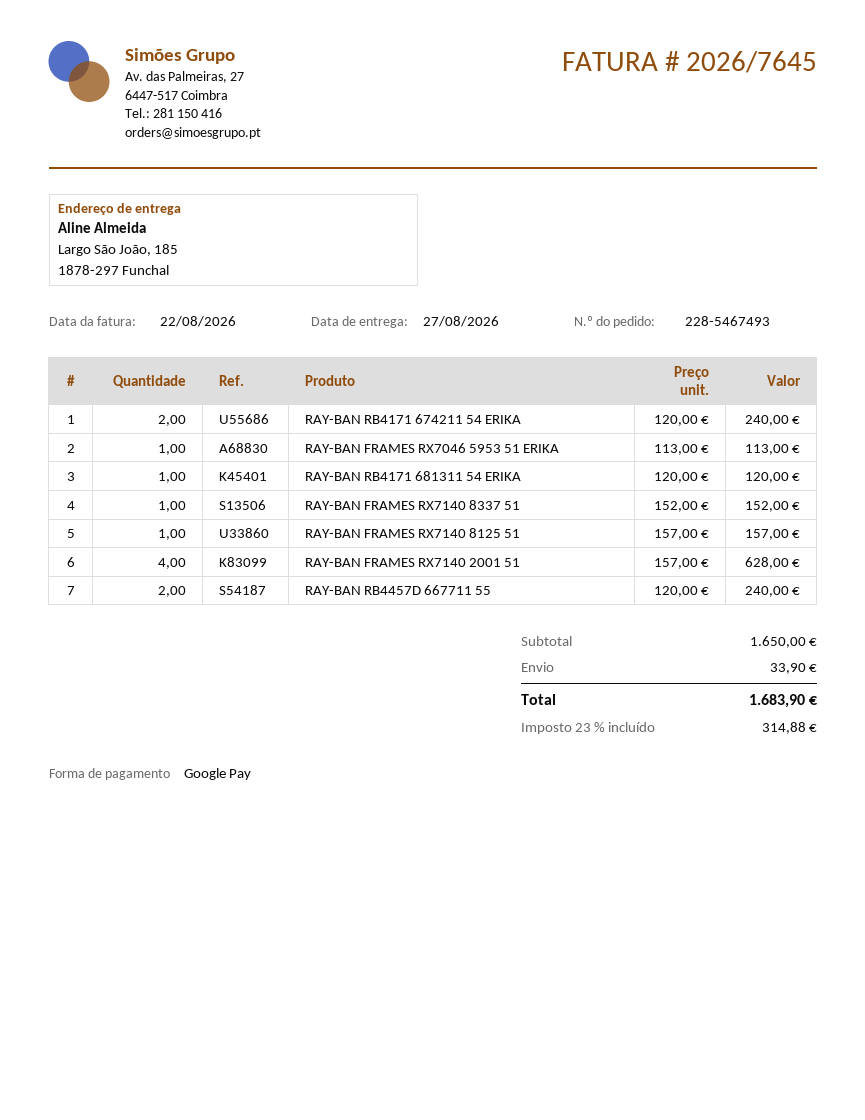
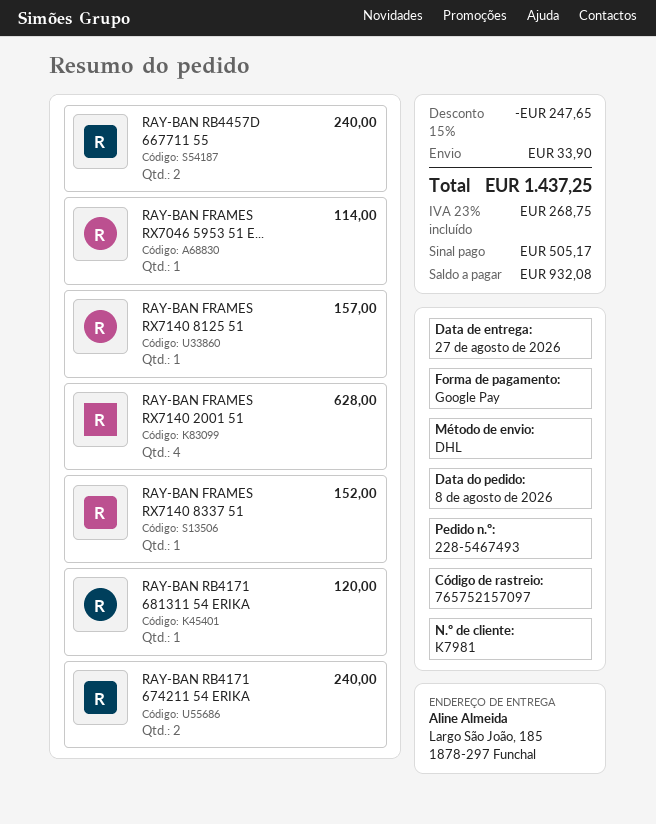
RAY-BAN FRAMES RX7046 5953 51 ERIKA: 1 for 113.00 -> 1 for 114.00
discount: none -> 15% = 247.65
tax: 23% = 314.88 -> 23% = 268.75
total: 1683.90 -> 1437.25

